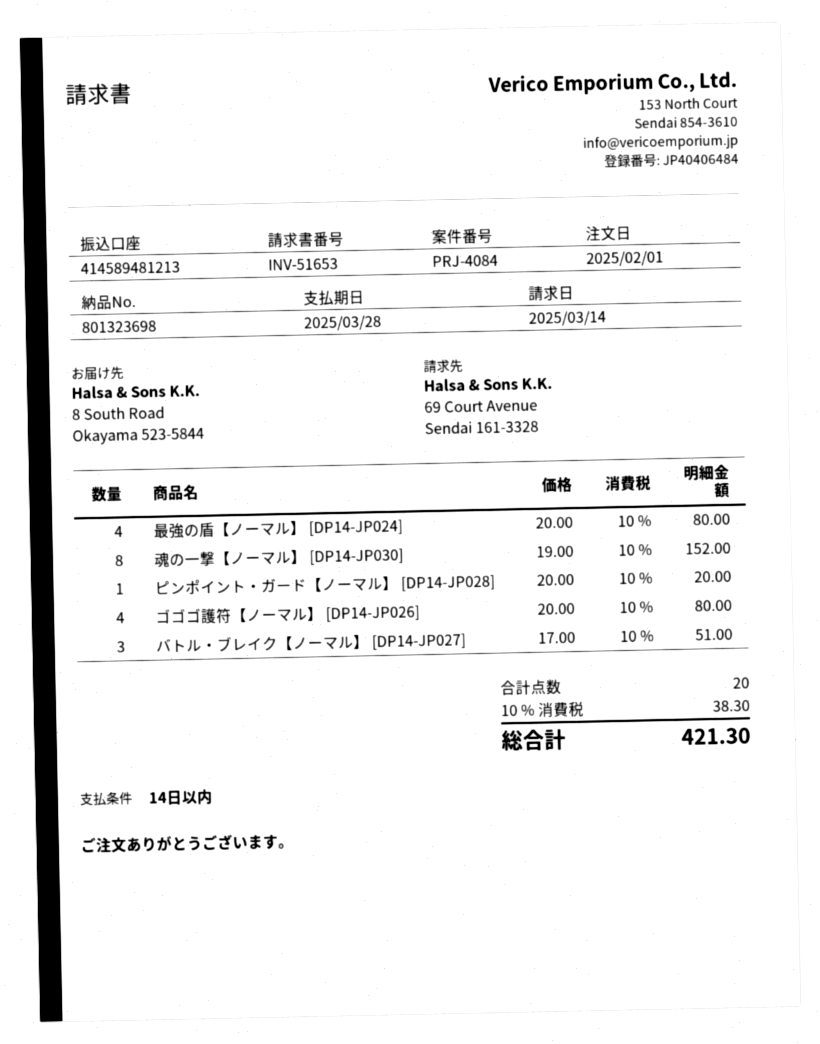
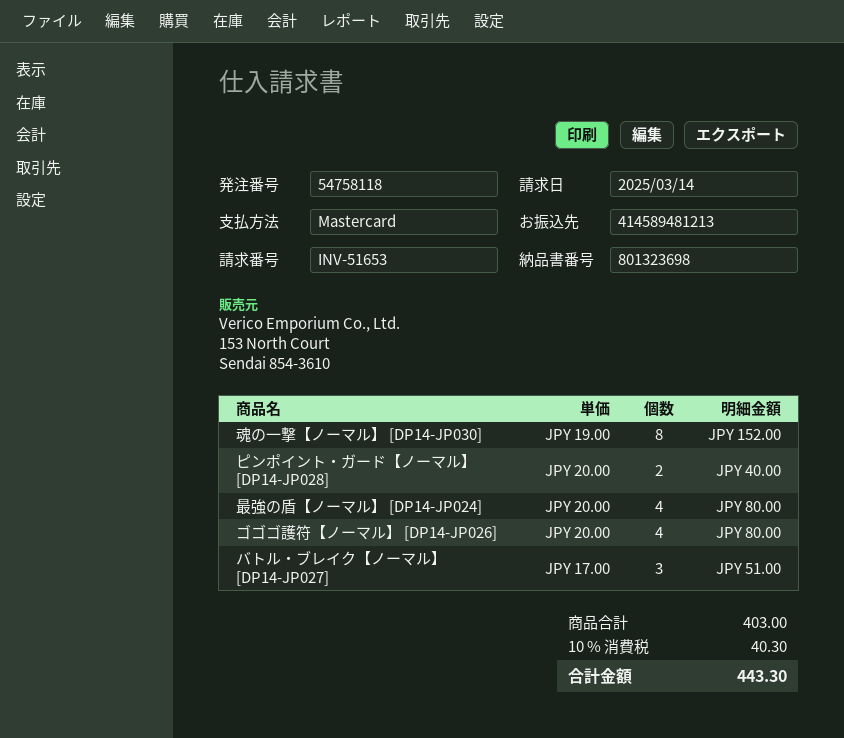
ピンポイント・ガード【ノーマル】 [DP14-JP028]: 1 x 20.00 = 20.00 -> 2 x 20.00 = 40.00
tax: 10% = 38.30 -> 10% = 40.30
total: 421.30 -> 443.30

